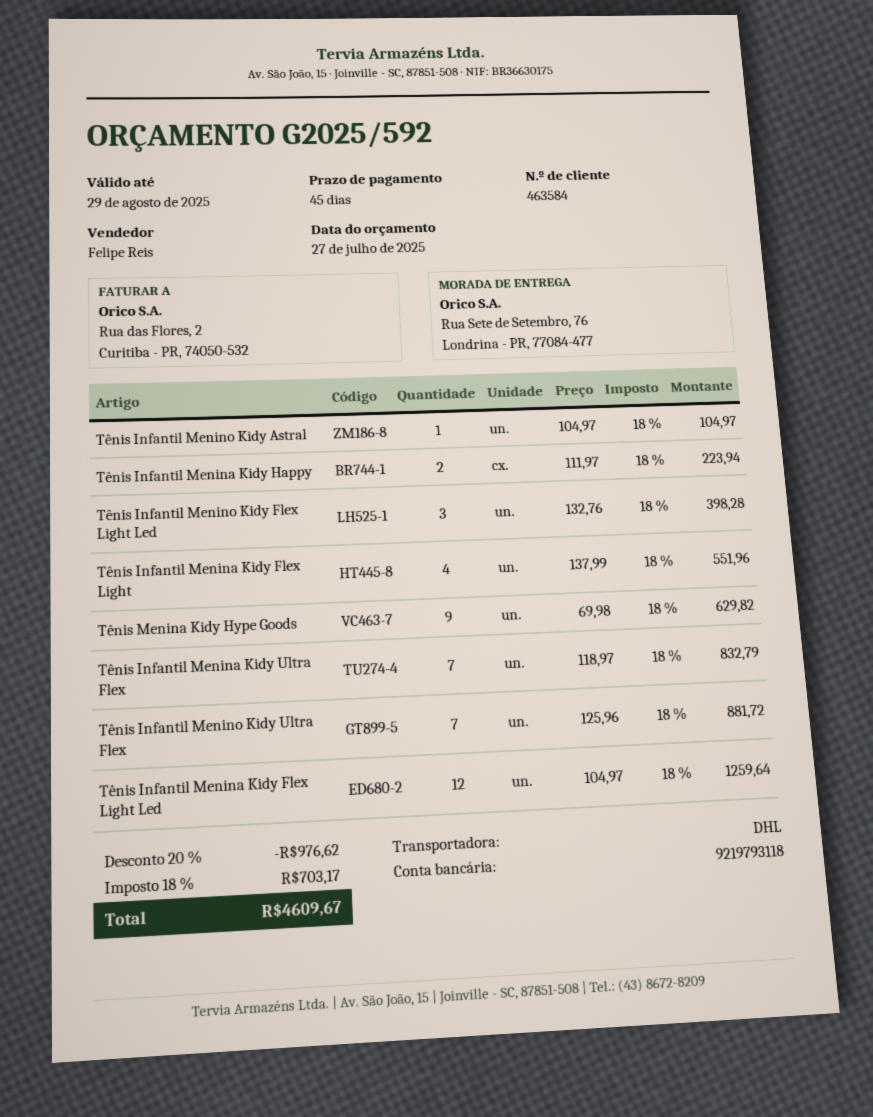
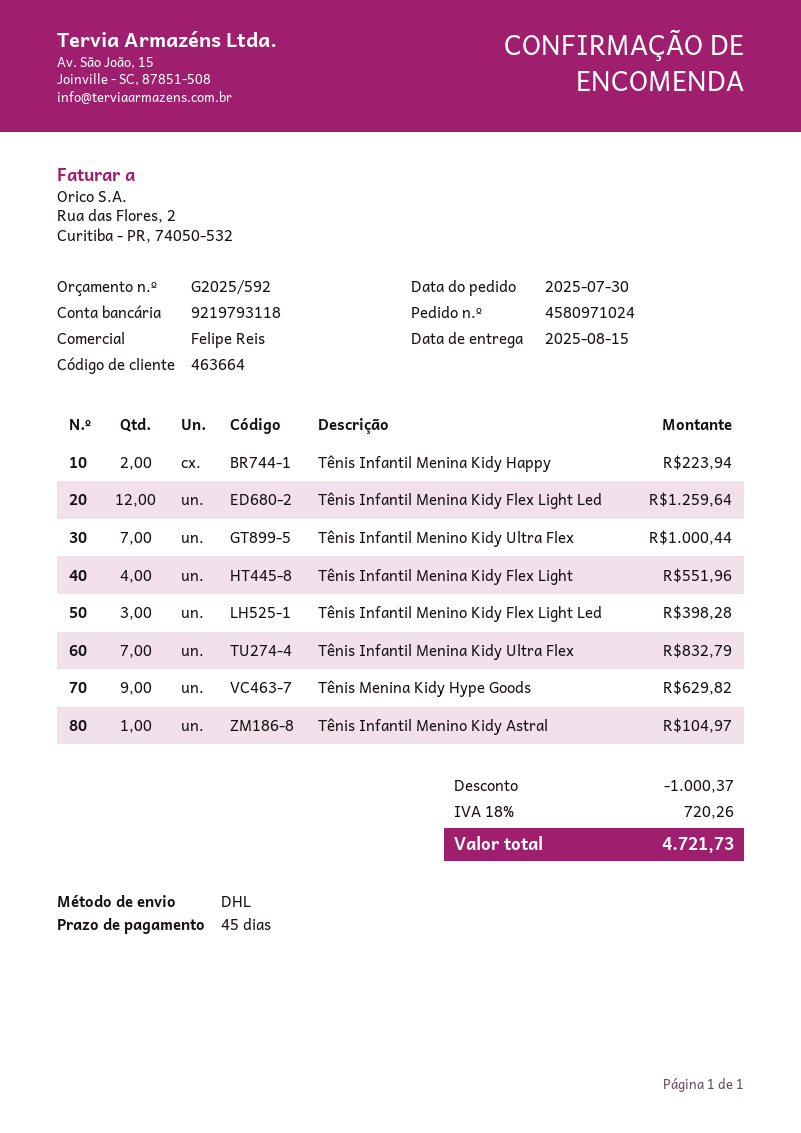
customer number: 463584 -> 463664
Tênis Infantil Menino Kidy Ultra Flex: 7 for 881.72 -> 7 for 1000.44
discount: 976.62 -> 1000.37
tax: 18% = 703.17 -> 18% = 720.26
total: 4609.67 -> 4721.73

